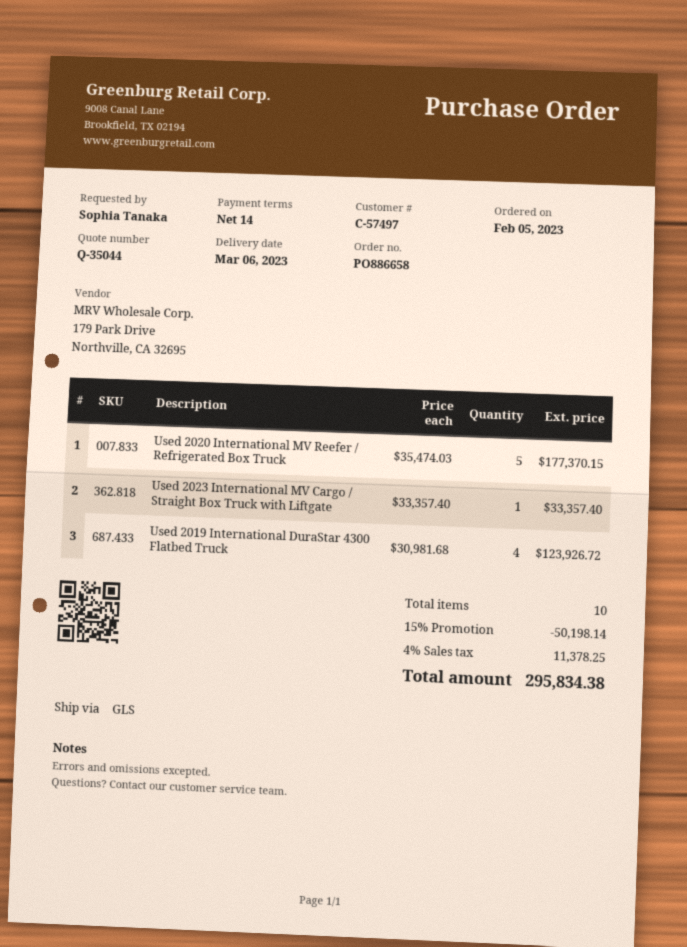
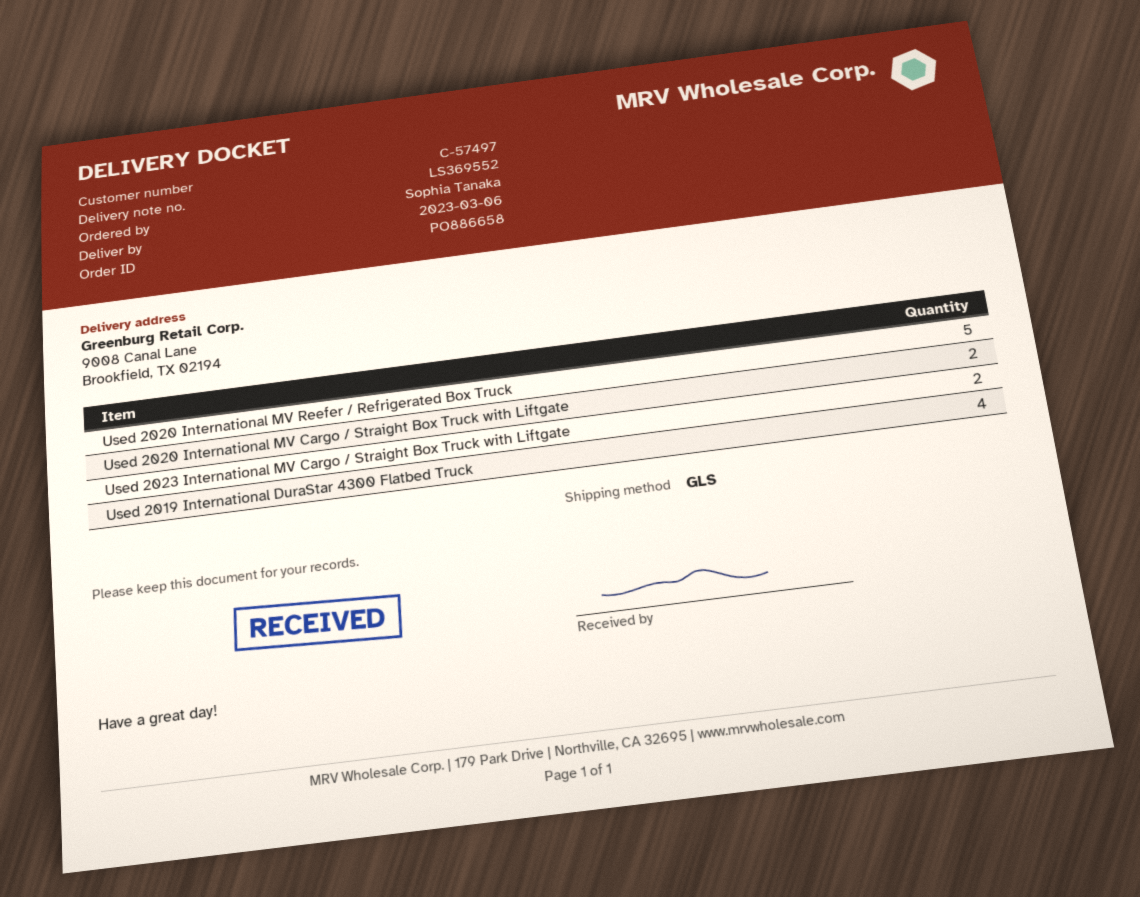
Used 2023 International MV Cargo / Straight Box Truck with Liftgate: 1 -> 2
Used 2020 International MV Cargo / Straight Box Truck with Liftgate: none -> 2

